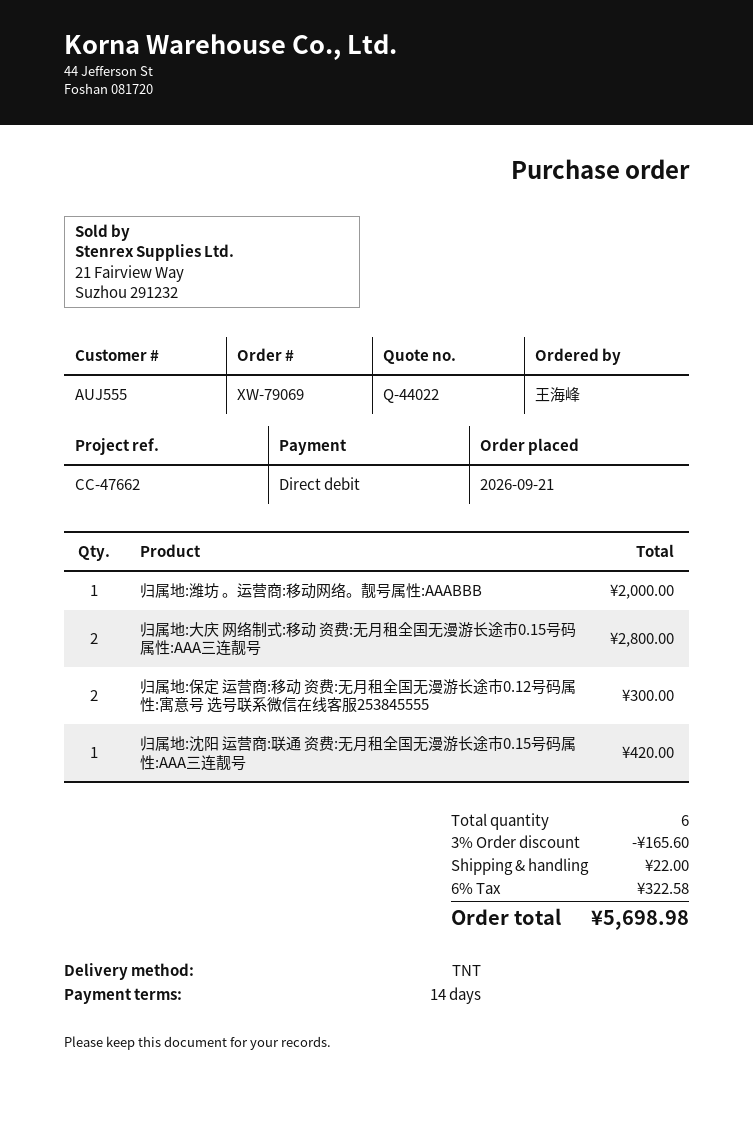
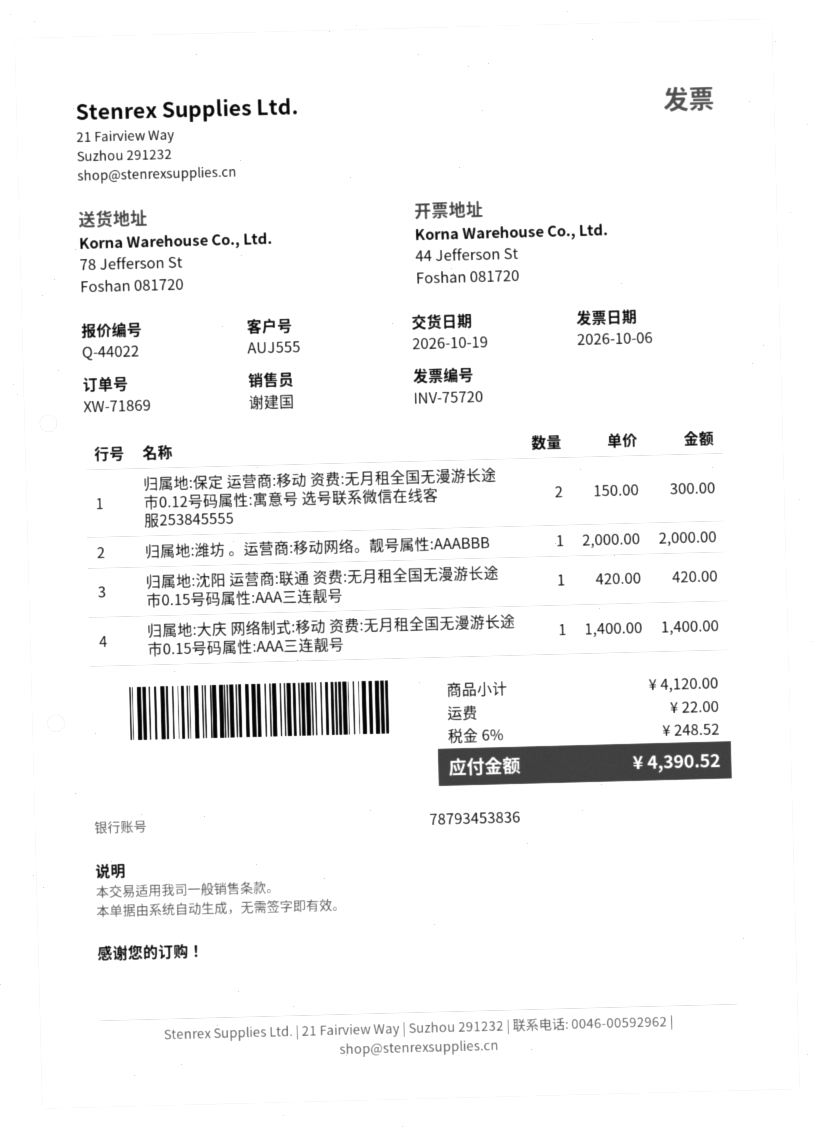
order number: XW-79069 -> XW-71869
归属地:大庆 网络制式:移动 资费:无月租全国无漫游长途市0.15号码属性:AAA三连靓号: 2 for 2800.00 -> 1 for 1400.00
discount: 3% = 165.60 -> none
tax: 6% = 322.58 -> 6% = 248.52
total: 5698.98 -> 4390.52

